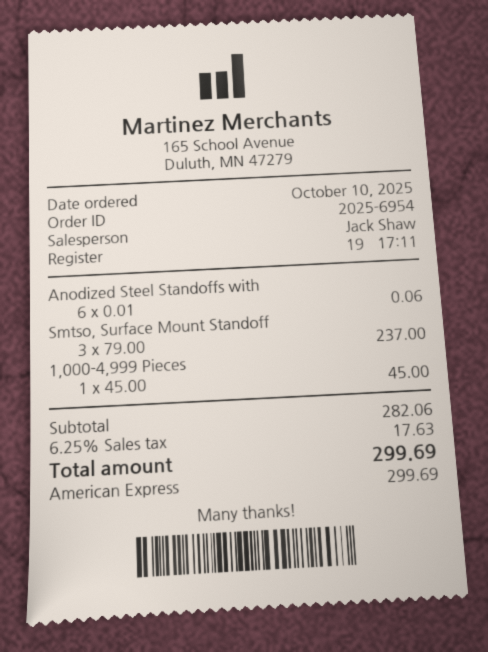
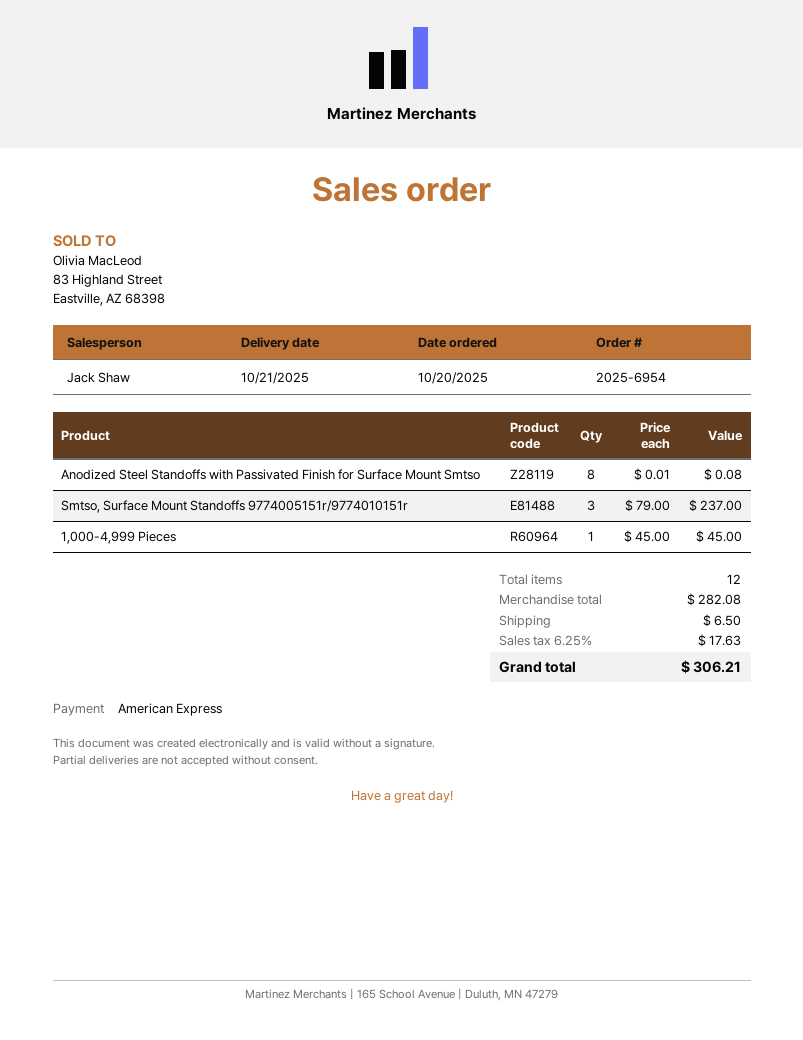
order date: 2025-10-10 -> 2025-10-20
Anodized Steel Standoffs with: 6 x 0.01 = 0.06 -> 8 x 0.01 = 0.08
subtotal: 282.06 -> 282.08
shipping: none -> 6.50
total: 299.69 -> 306.21

